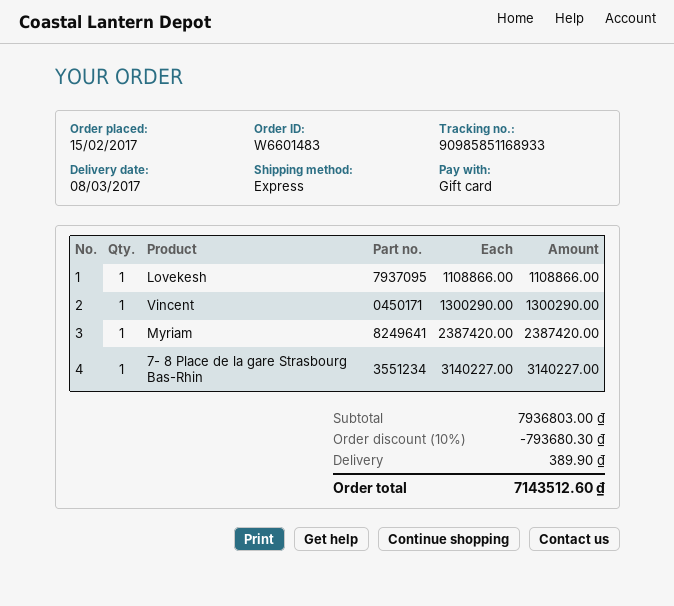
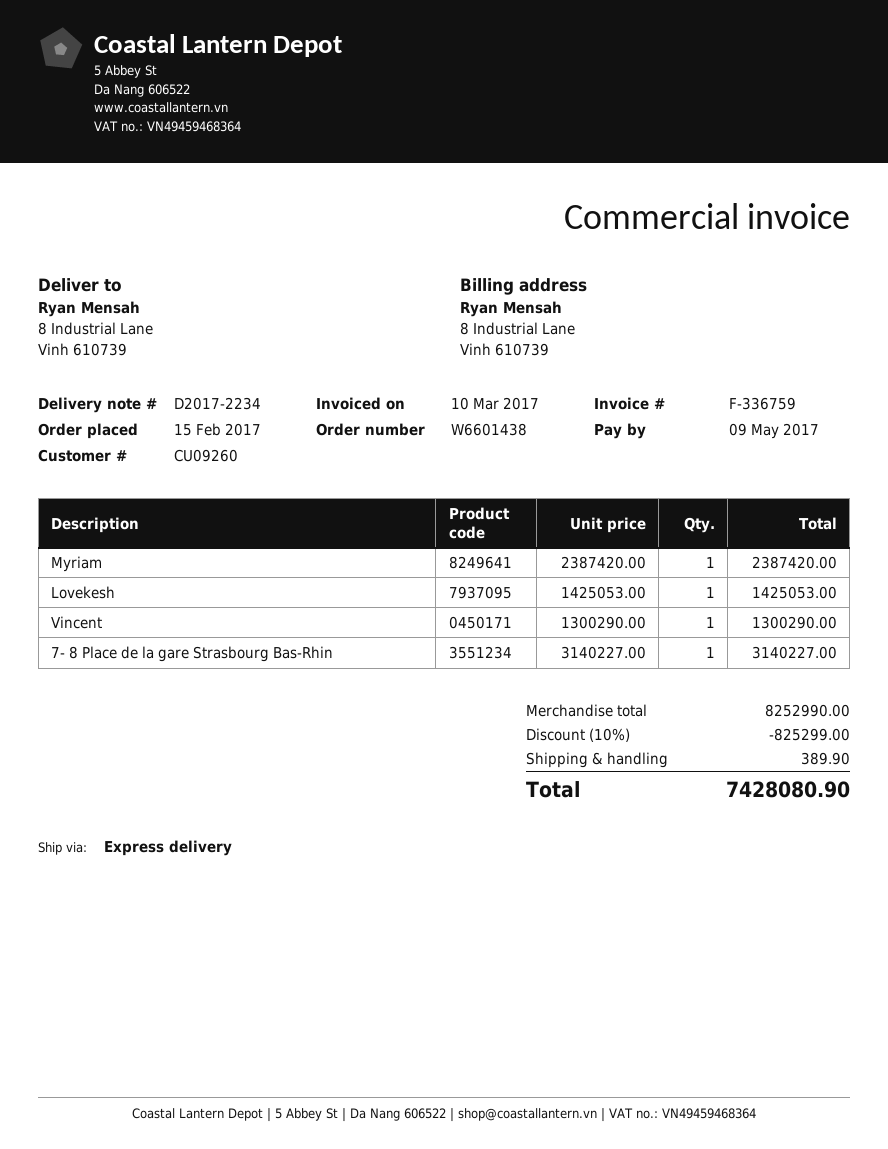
order number: W6601483 -> W6601438
Lovekesh: 1 x 1108866.00 = 1108866.00 -> 1 x 1425053.00 = 1425053.00
subtotal: 7936803.00 -> 8252990.00
discount: 10% = 793680.30 -> 10% = 825299.00
total: 7143512.60 -> 7428080.90

